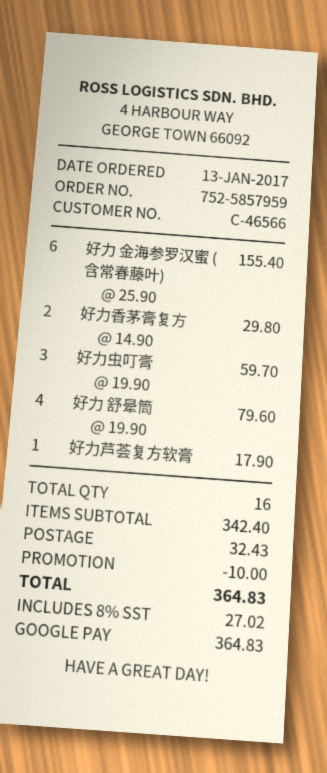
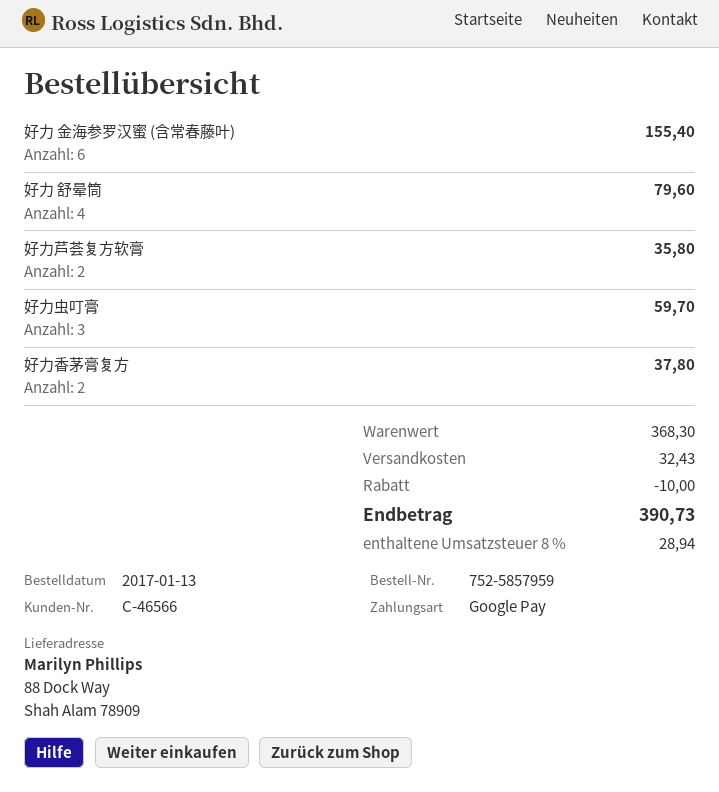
好力香茅膏复方: 2 for 29.80 -> 2 for 37.80
好力芦荟复方软膏: 1 for 17.90 -> 2 for 35.80
subtotal: 342.40 -> 368.30
tax: 8% = 27.02 -> 8% = 28.94
total: 364.83 -> 390.73

